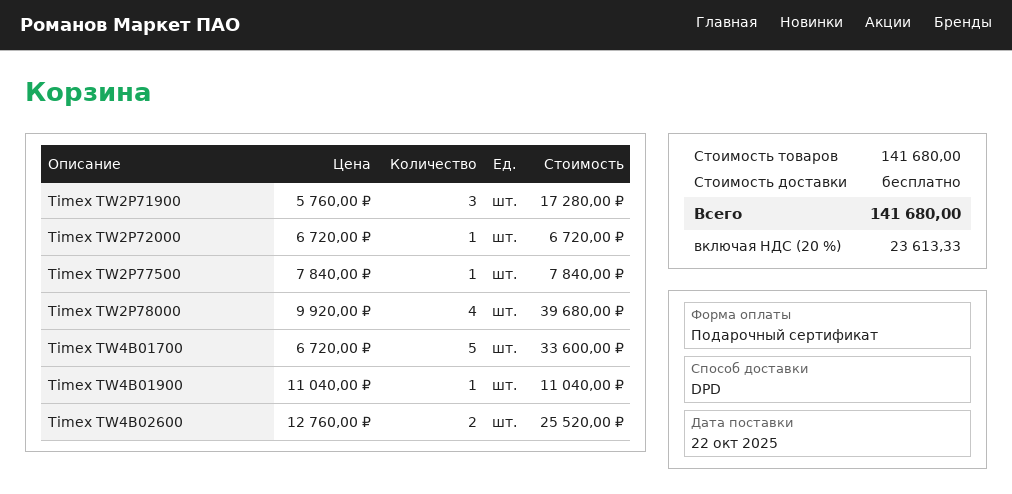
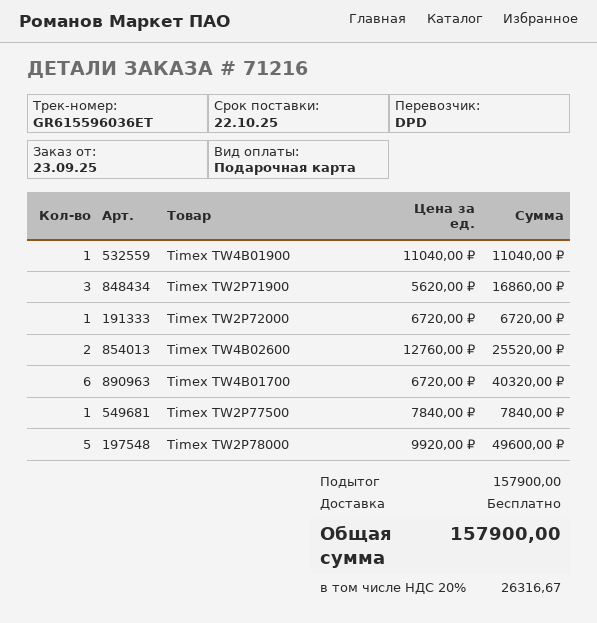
Timex TW2P71900: 3 x 5760.00 = 17280.00 -> 3 x 5620.00 = 16860.00
Timex TW2P78000: 4 x 9920.00 = 39680.00 -> 5 x 9920.00 = 49600.00
Timex TW4B01700: 5 x 6720.00 = 33600.00 -> 6 x 6720.00 = 40320.00
subtotal: 141680.00 -> 157900.00
tax: 20% = 23613.33 -> 20% = 26316.67
total: 141680.00 -> 157900.00

